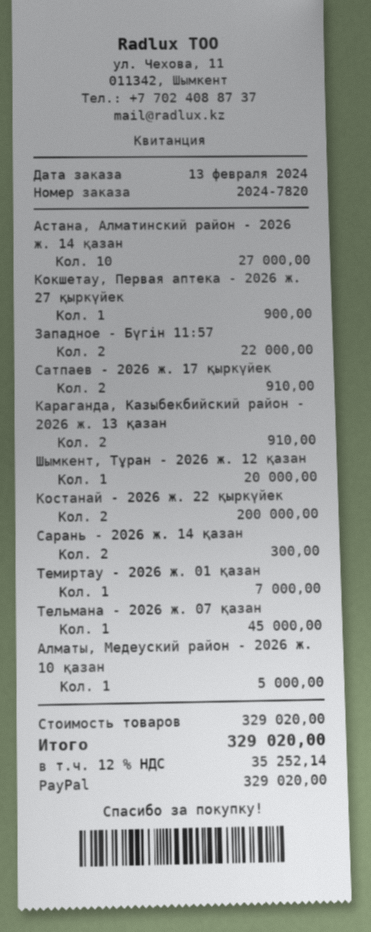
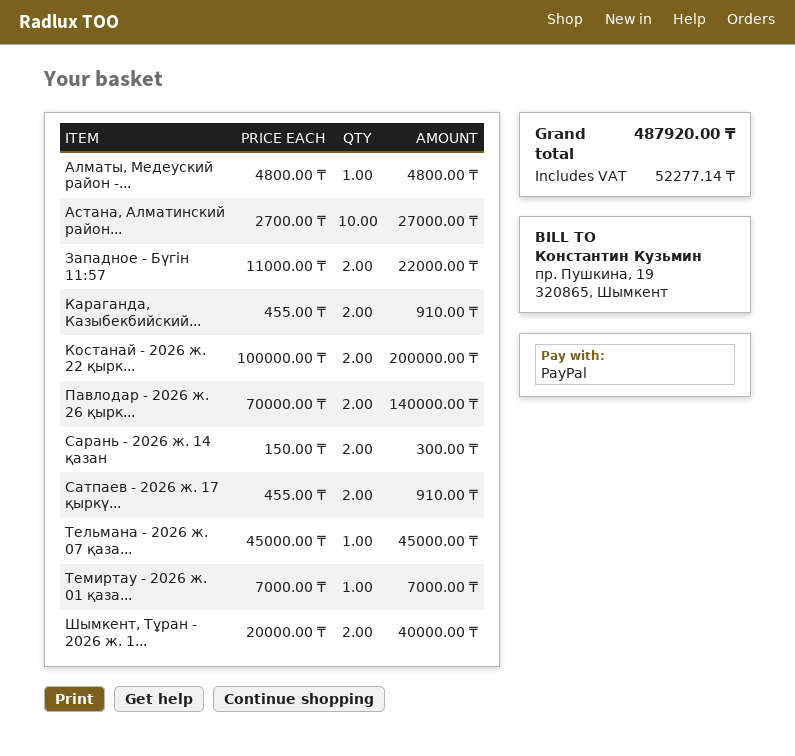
Кокшетау, Первая аптека - 2026 ж. 27 қыркүйек: 1 for 900.00 -> none
Шымкент, Тұран - 2026 ж. 12 қазан: 1 for 20000.00 -> 2 for 40000.00
Алматы, Медеуский район - 2026 ж. 10 қазан: 1 for 5000.00 -> 1 for 4800.00
Павлодар - 2026 ж. 26 қырк...: none -> 2 for 140000.00
tax: 35252.14 -> 52277.14
total: 329020.00 -> 487920.00

